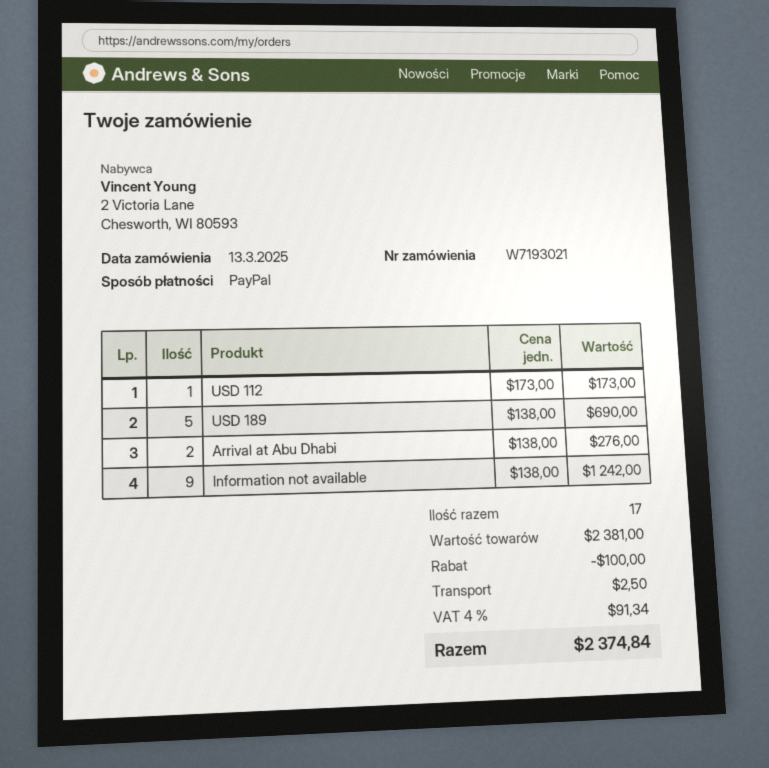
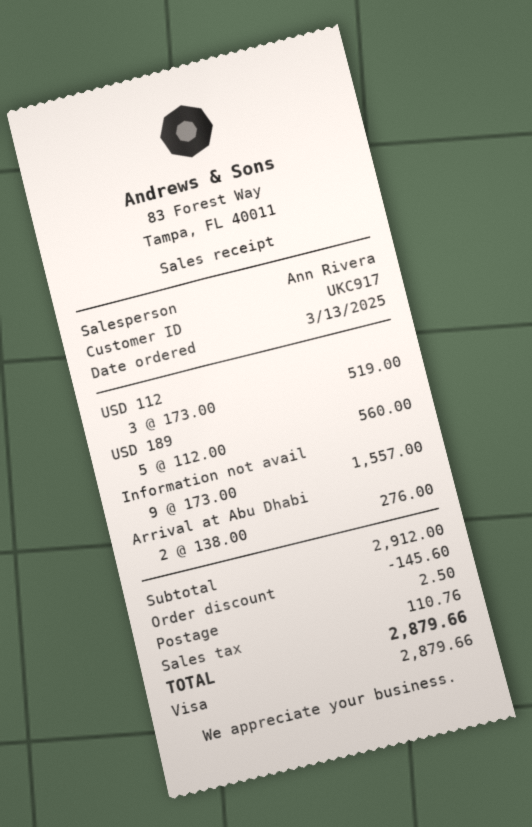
payment method: PayPal -> Visa
USD 112: 1 x 173.00 = 173.00 -> 3 x 173.00 = 519.00
USD 189: 5 x 138.00 = 690.00 -> 5 x 112.00 = 560.00
Information not available: 9 x 138.00 = 1242.00 -> 9 x 173.00 = 1557.00
subtotal: 2381.00 -> 2912.00
discount: 100.00 -> 145.60
tax: 91.34 -> 110.76
total: 2374.84 -> 2879.66

